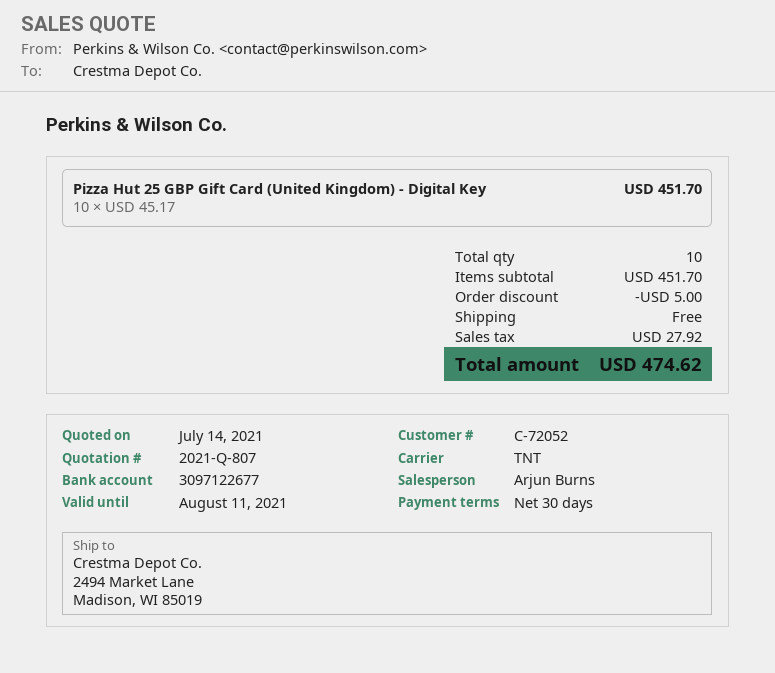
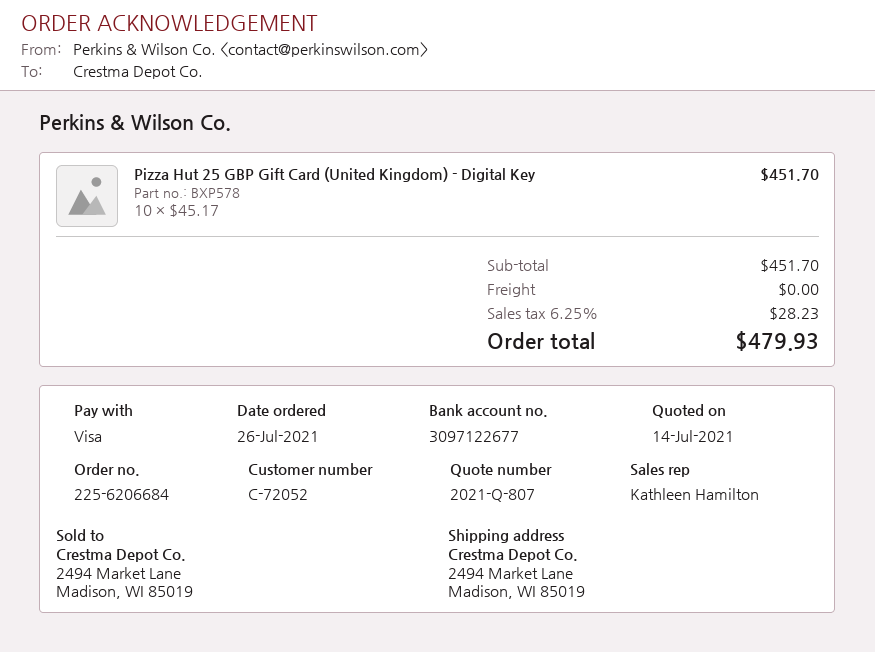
sales rep: Arjun Burns -> Kathleen Hamilton
discount: 5.00 -> none
tax: 27.92 -> 28.23
total: 474.62 -> 479.93

